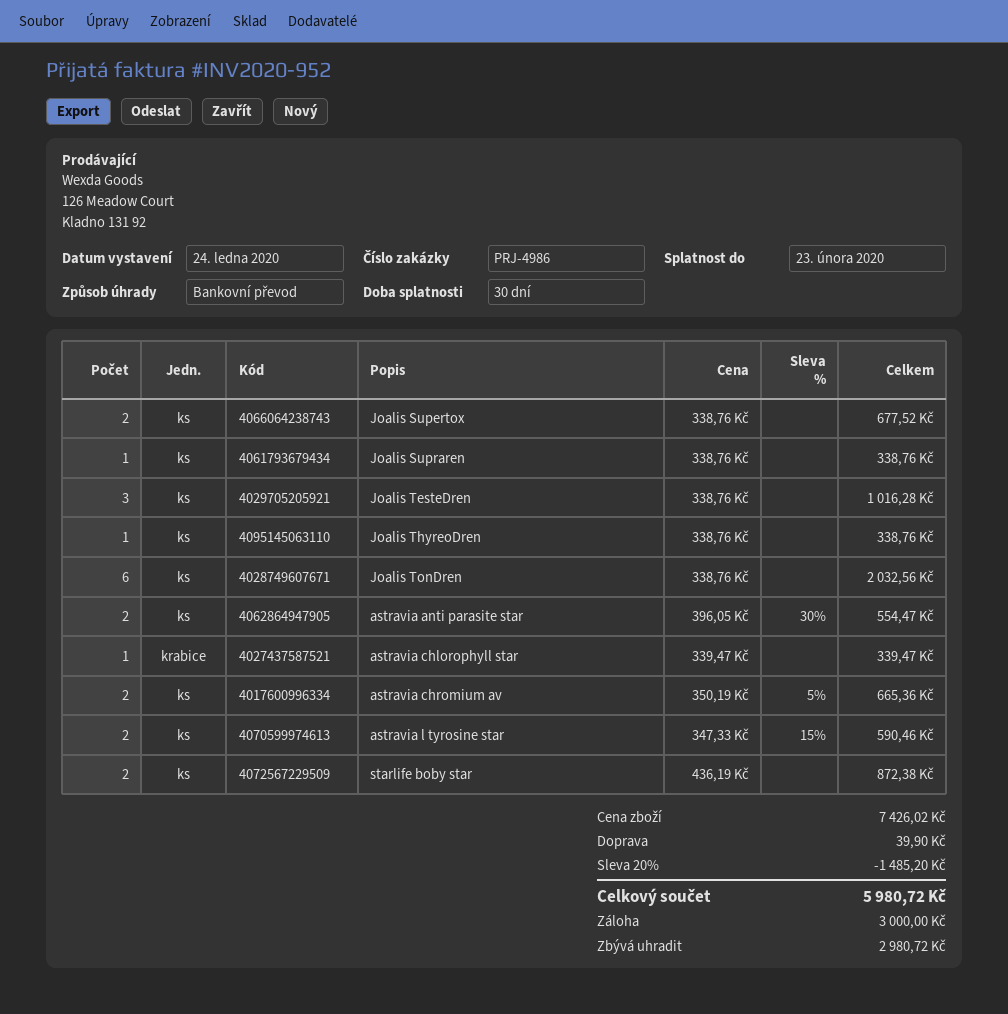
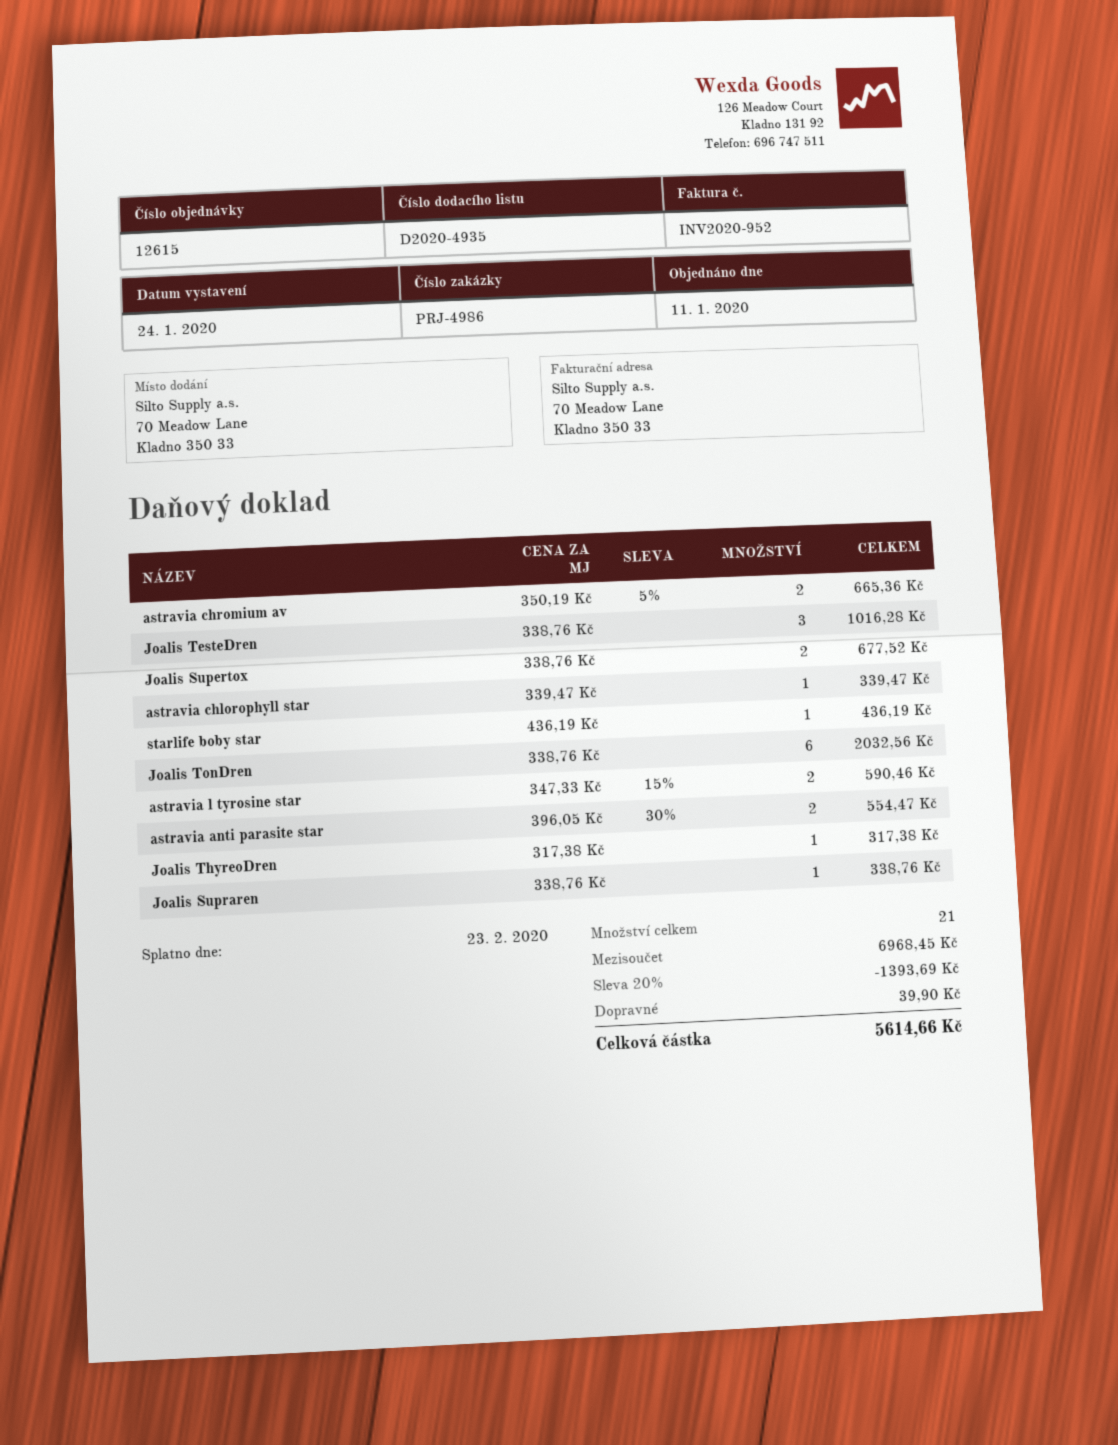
Joalis ThyreoDren: 1 x 338.76 = 338.76 -> 1 x 317.38 = 317.38
starlife boby star: 2 x 436.19 = 872.38 -> 1 x 436.19 = 436.19
subtotal: 7426.02 -> 6968.45
discount: 20% = 1485.20 -> 20% = 1393.69
total: 5980.72 -> 5614.66

